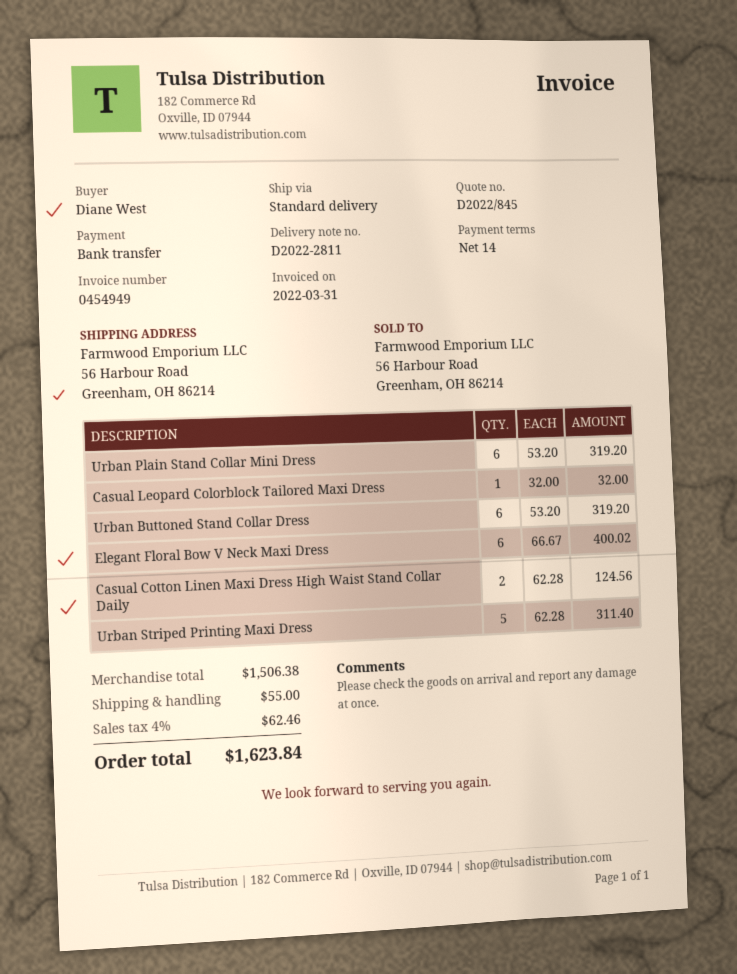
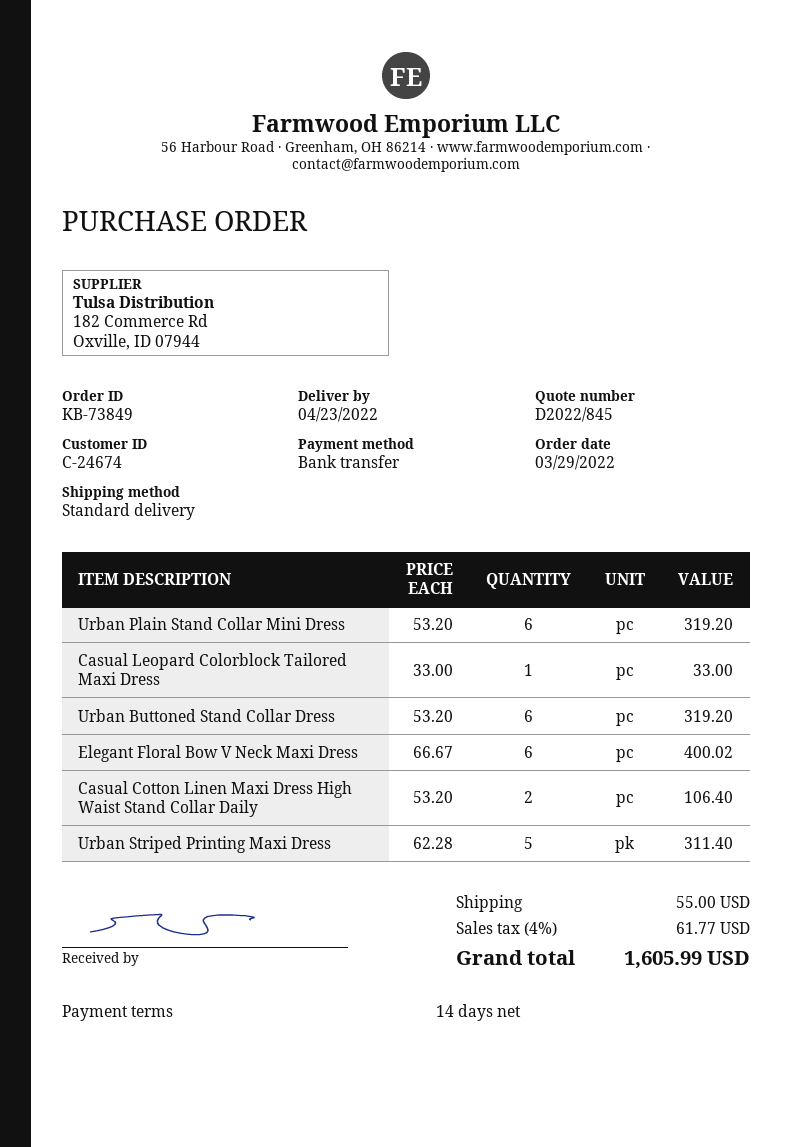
Casual Leopard Colorblock Tailored Maxi Dress: 1 x 32.00 = 32.00 -> 1 x 33.00 = 33.00
Casual Cotton Linen Maxi Dress High Waist Stand Collar Daily: 2 x 62.28 = 124.56 -> 2 x 53.20 = 106.40
tax: 4% = 62.46 -> 4% = 61.77
total: 1623.84 -> 1605.99

